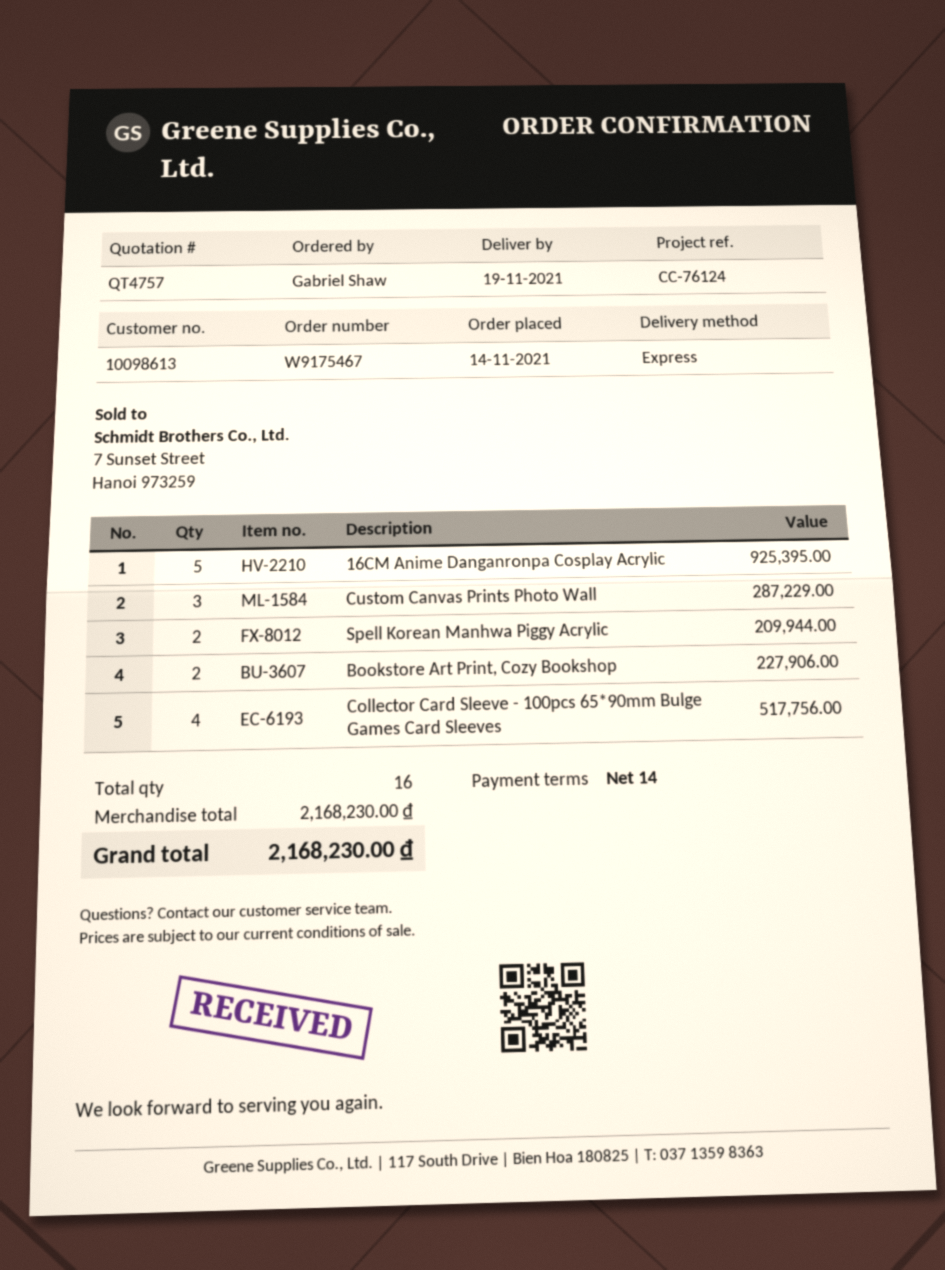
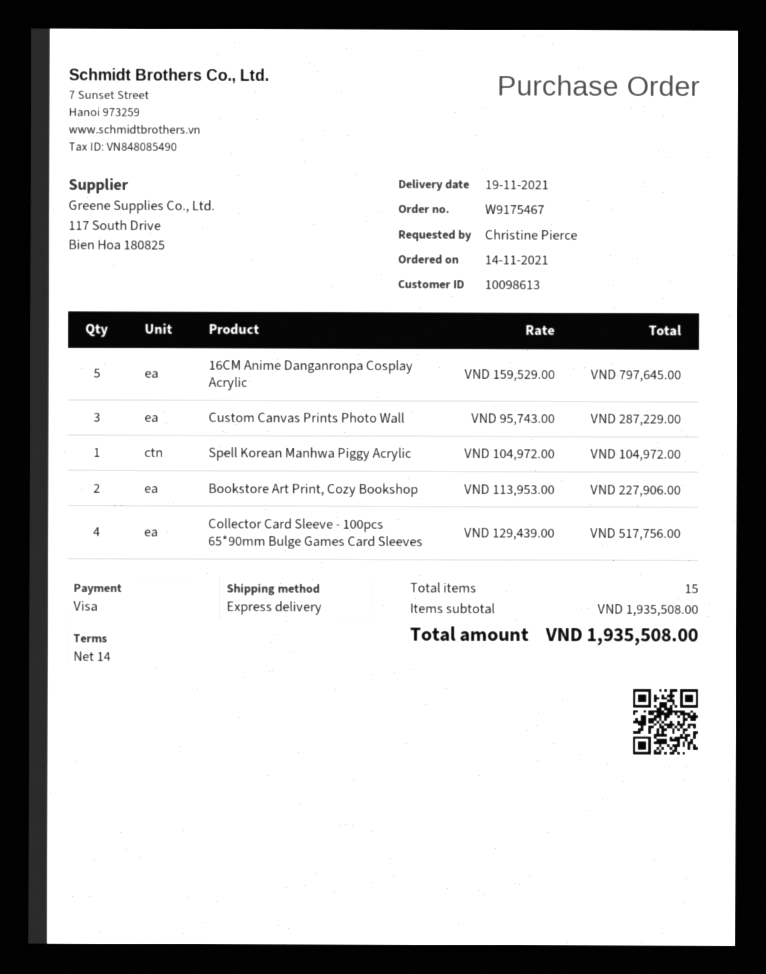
ordered by: Gabriel Shaw -> Christine Pierce
16CM Anime Danganronpa Cosplay Acrylic: 5 for 925395.00 -> 5 for 797645.00
Spell Korean Manhwa Piggy Acrylic: 2 for 209944.00 -> 1 for 104972.00
total quantity: 16 -> 15
subtotal: 2168230.00 -> 1935508.00
total: 2168230.00 -> 1935508.00

